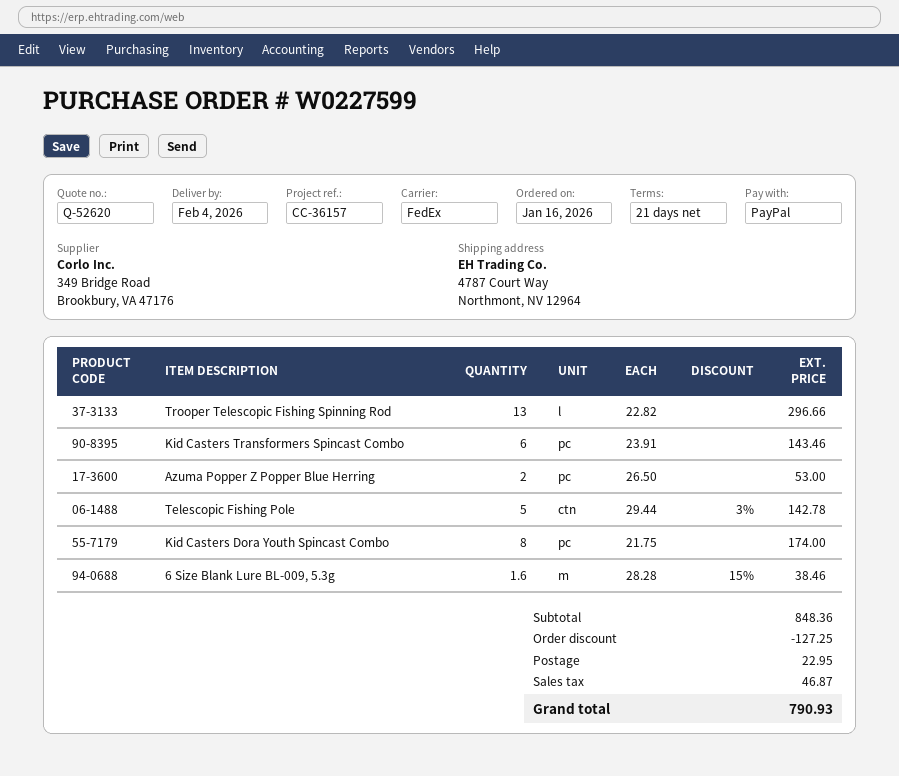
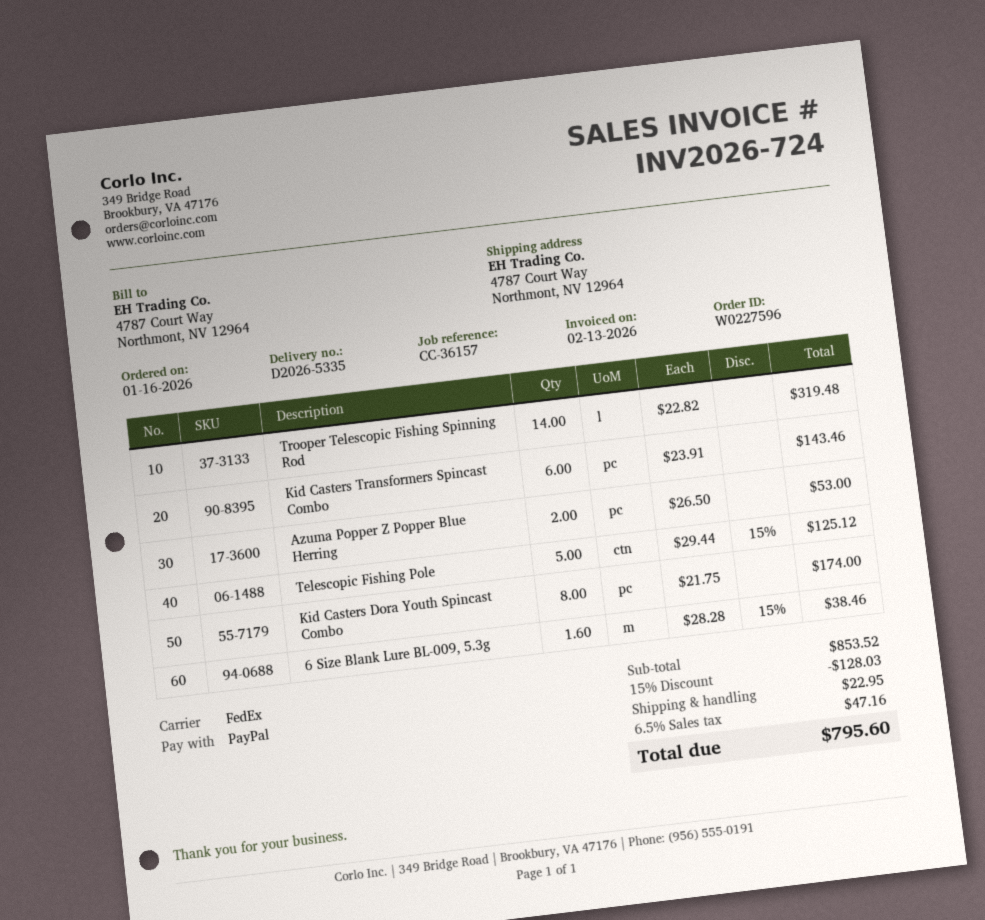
order number: W0227599 -> W0227596
Trooper Telescopic Fishing Spinning Rod: 13 x 22.82 = 296.66 -> 14 x 22.82 = 319.48
Telescopic Fishing Pole: 5 x 29.44 - 3% = 142.78 -> 5 x 29.44 - 15% = 125.12
subtotal: 848.36 -> 853.52
discount: 127.25 -> 128.03
tax: 46.87 -> 47.16
total: 790.93 -> 795.60

